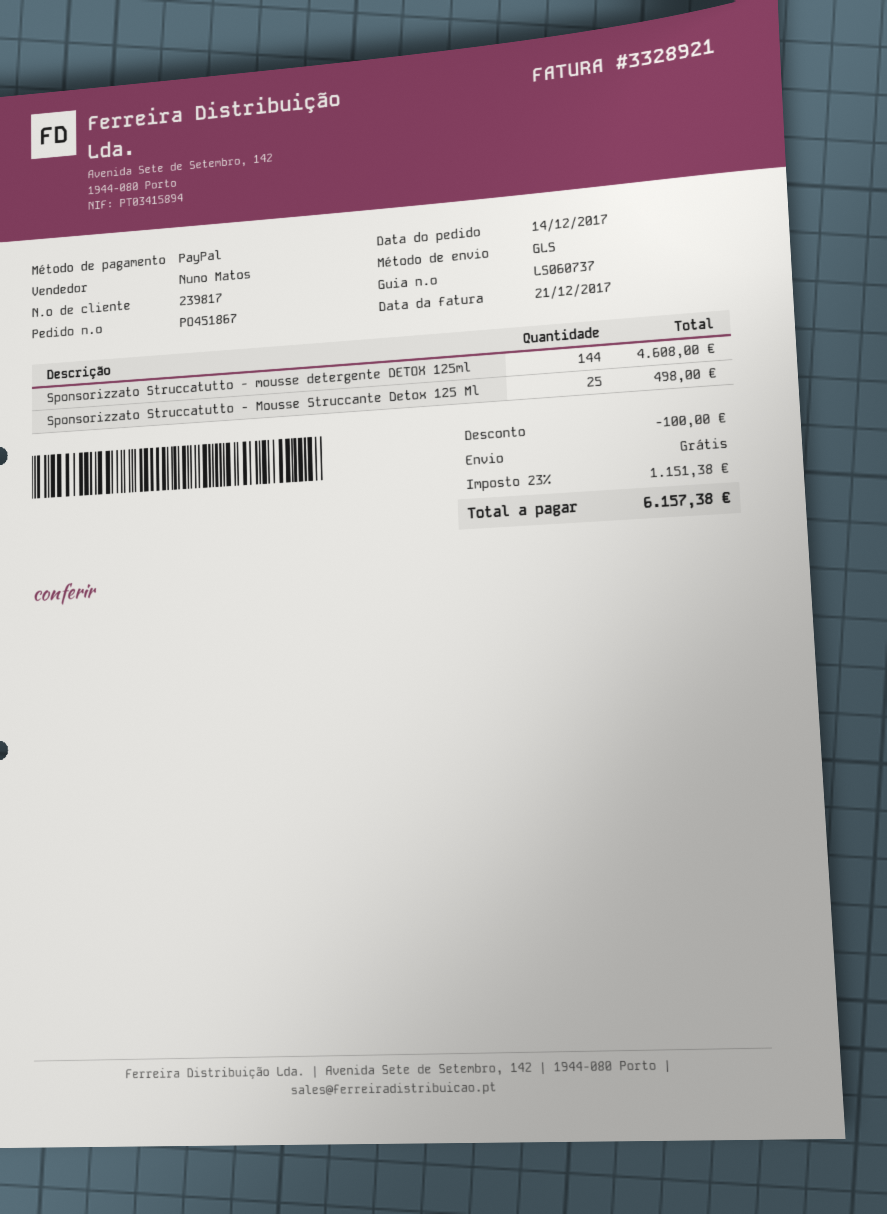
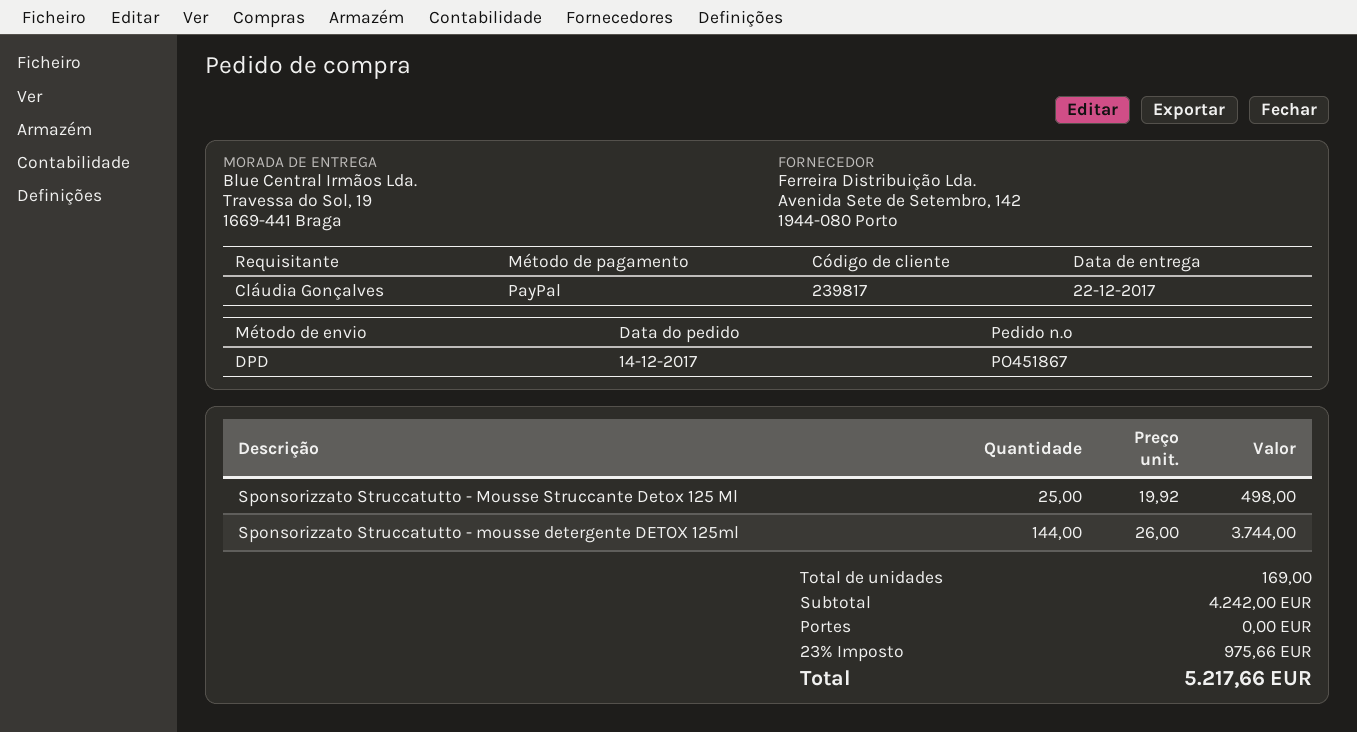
shipping method: GLS -> DPD
Sponsorizzato Struccatutto - mousse detergente DETOX 125ml: 144 for 4608.00 -> 144 for 3744.00
discount: 100.00 -> none
tax: 23% = 1151.38 -> 23% = 975.66
total: 6157.38 -> 5217.66

